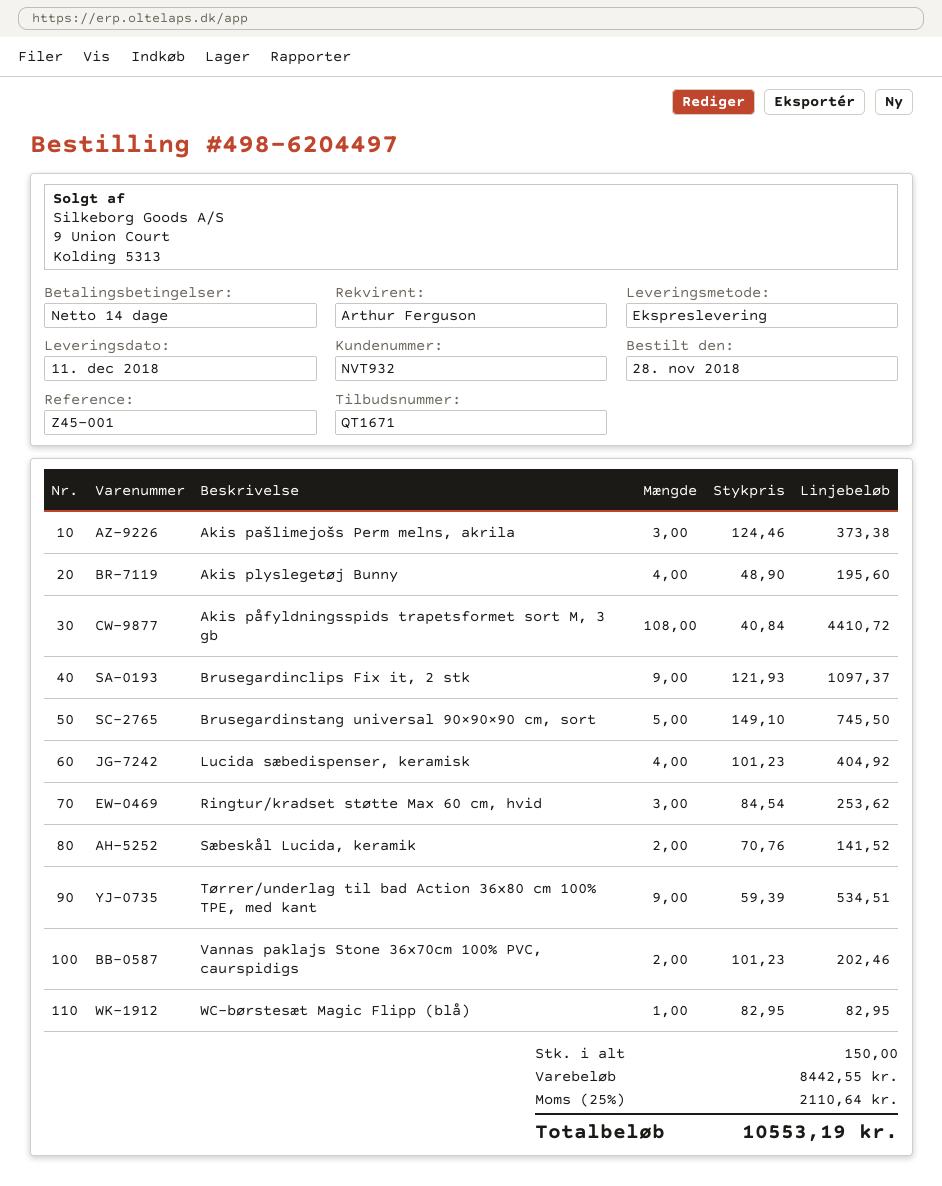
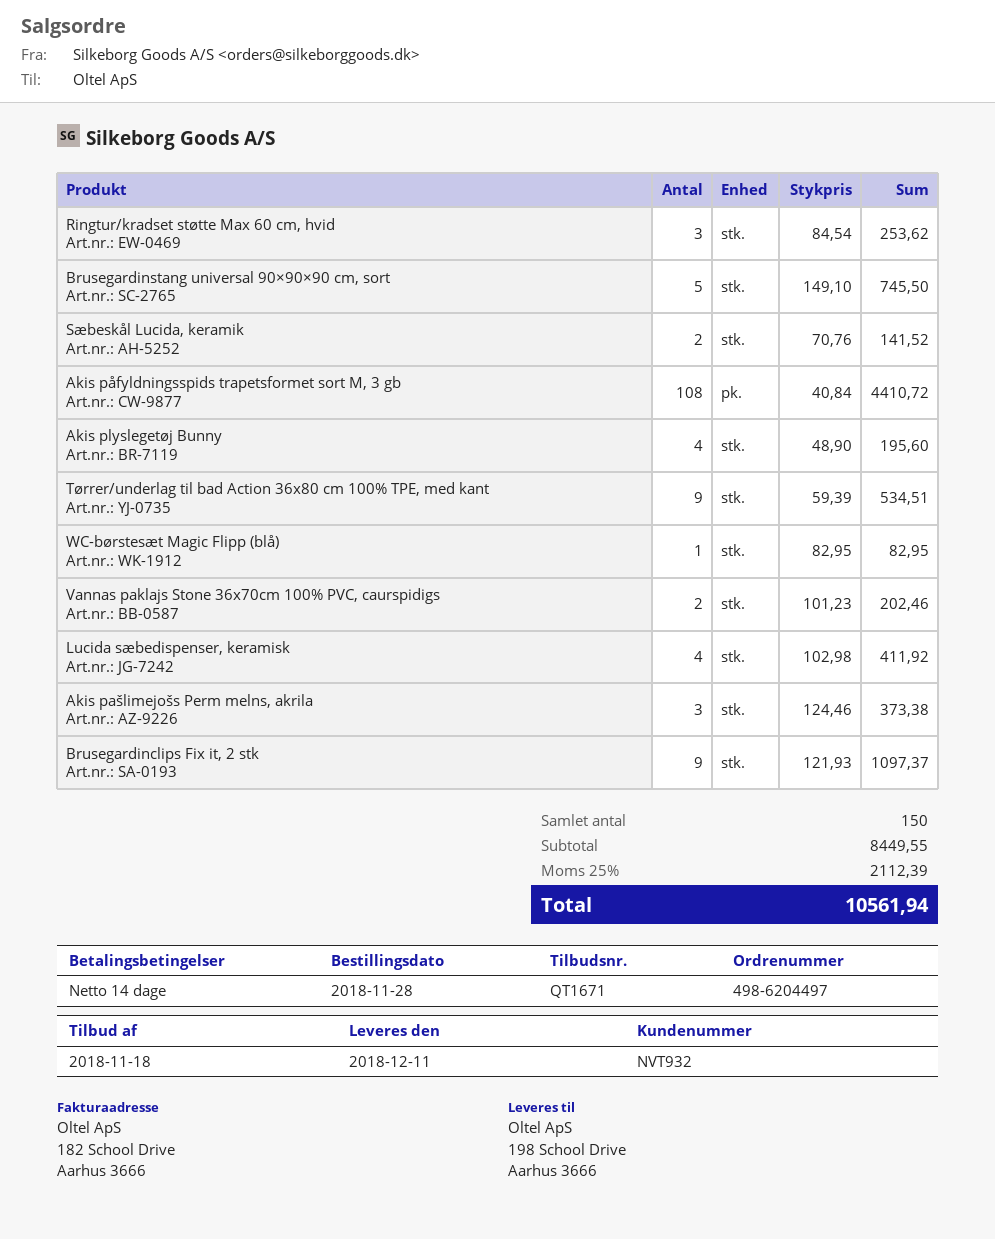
Lucida sæbedispenser, keramisk: 4 x 101.23 = 404.92 -> 4 x 102.98 = 411.92
subtotal: 8442.55 -> 8449.55
tax: 25% = 2110.64 -> 25% = 2112.39
total: 10553.19 -> 10561.94

